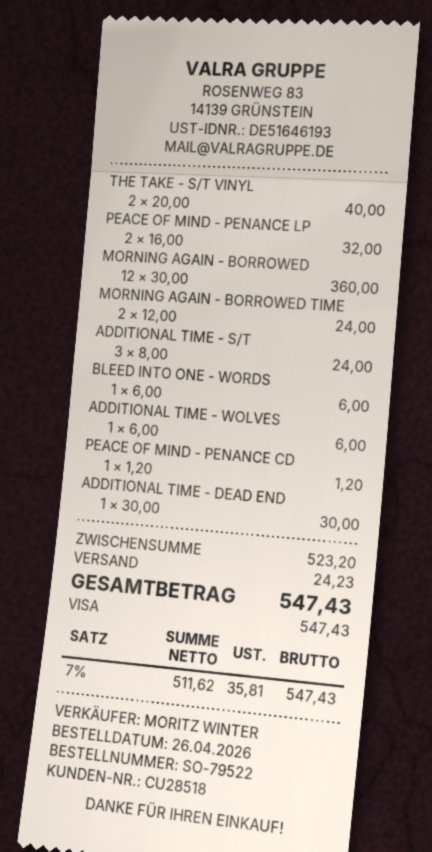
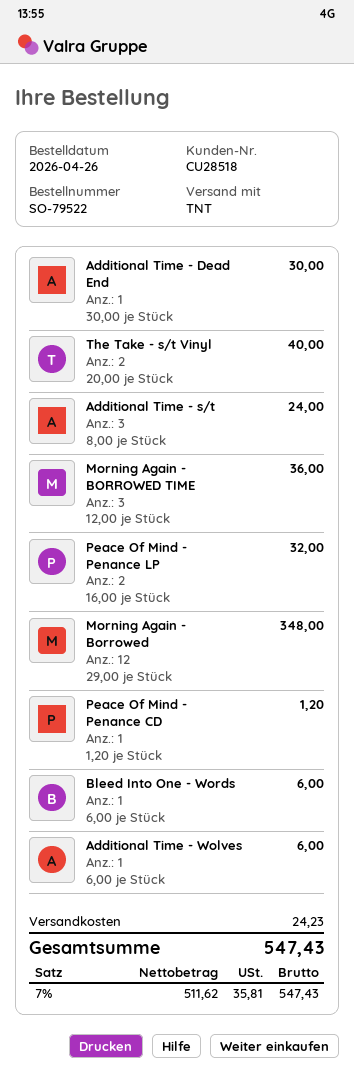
MORNING AGAIN - BORROWED: 12 x 30.00 = 360.00 -> 12 x 29.00 = 348.00
MORNING AGAIN - BORROWED TIME: 2 x 12.00 = 24.00 -> 3 x 12.00 = 36.00

